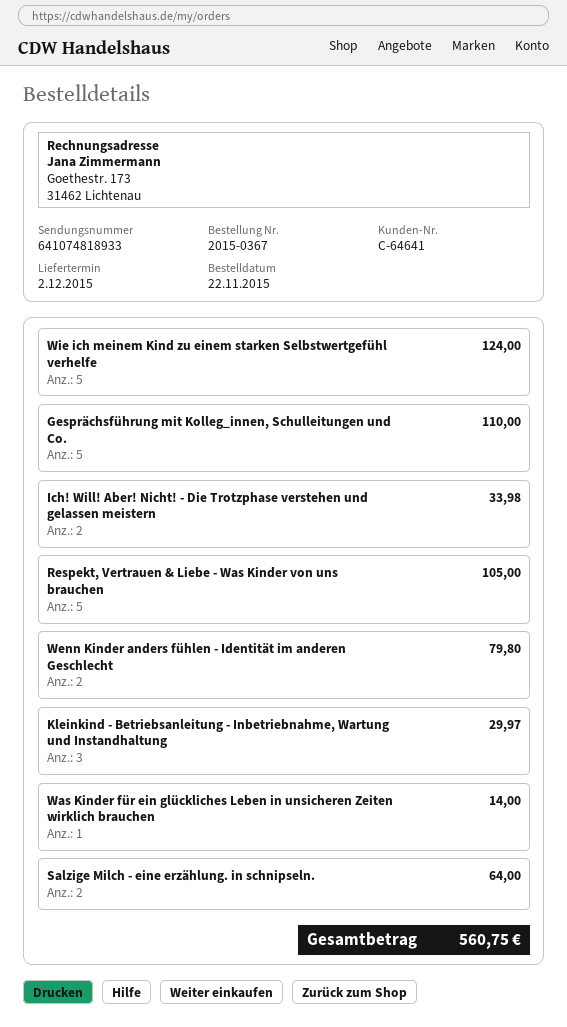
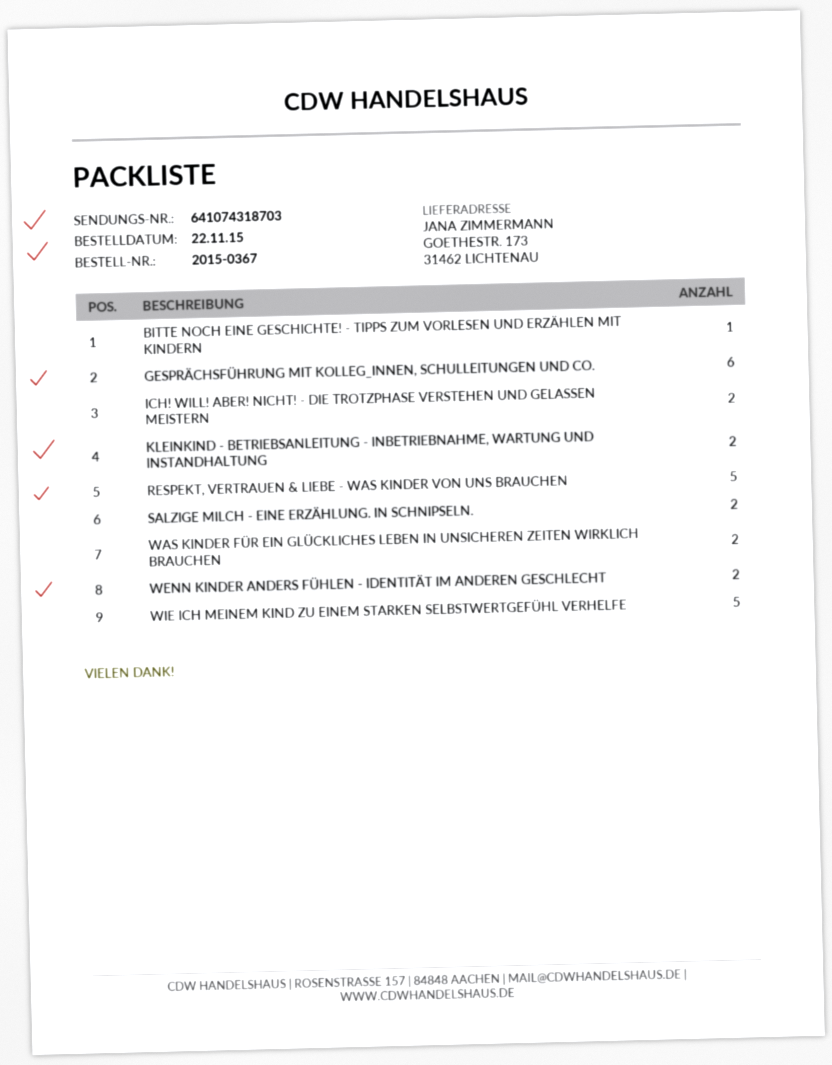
tracking number: 641074818933 -> 641074318703
Gesprächsführung mit Kolleg_innen, Schulleitungen und Co.: 5 -> 6
Kleinkind - Betriebsanleitung - Inbetriebnahme, Wartung und Instandhaltung: 3 -> 2
Was Kinder für ein glückliches Leben in unsicheren Zeiten wirklich brauchen: 1 -> 2
BITTE NOCH EINE GESCHICHTE! - TIPPS ZUM VORLESEN UND ERZÄHLEN MIT KINDERN: none -> 1

